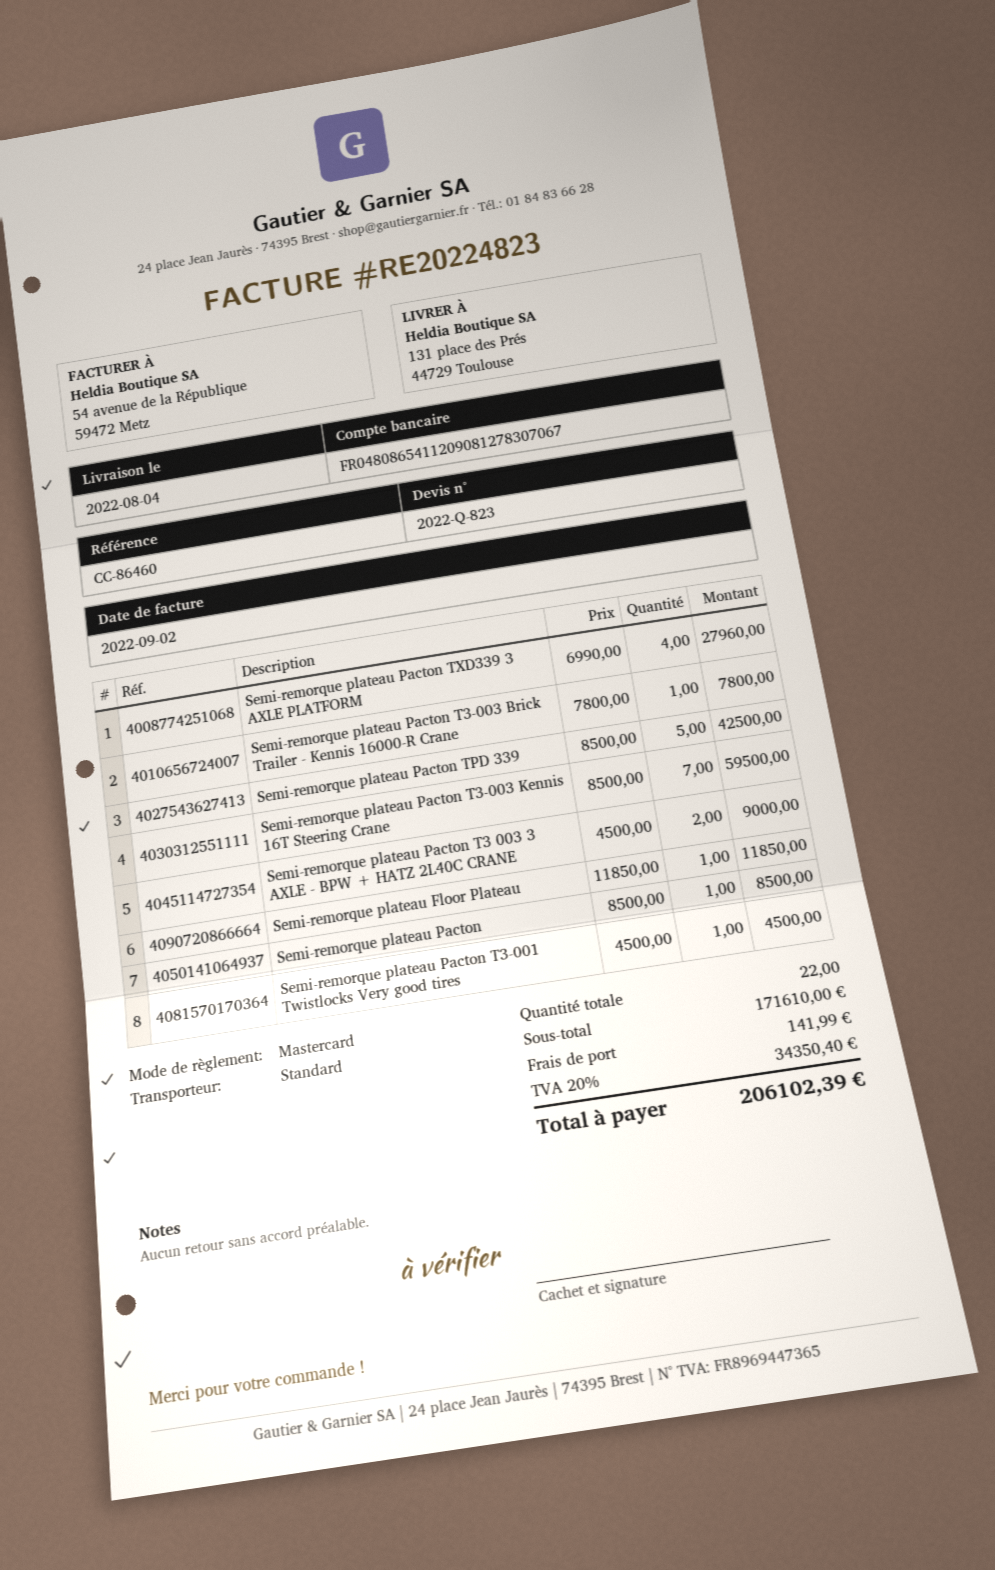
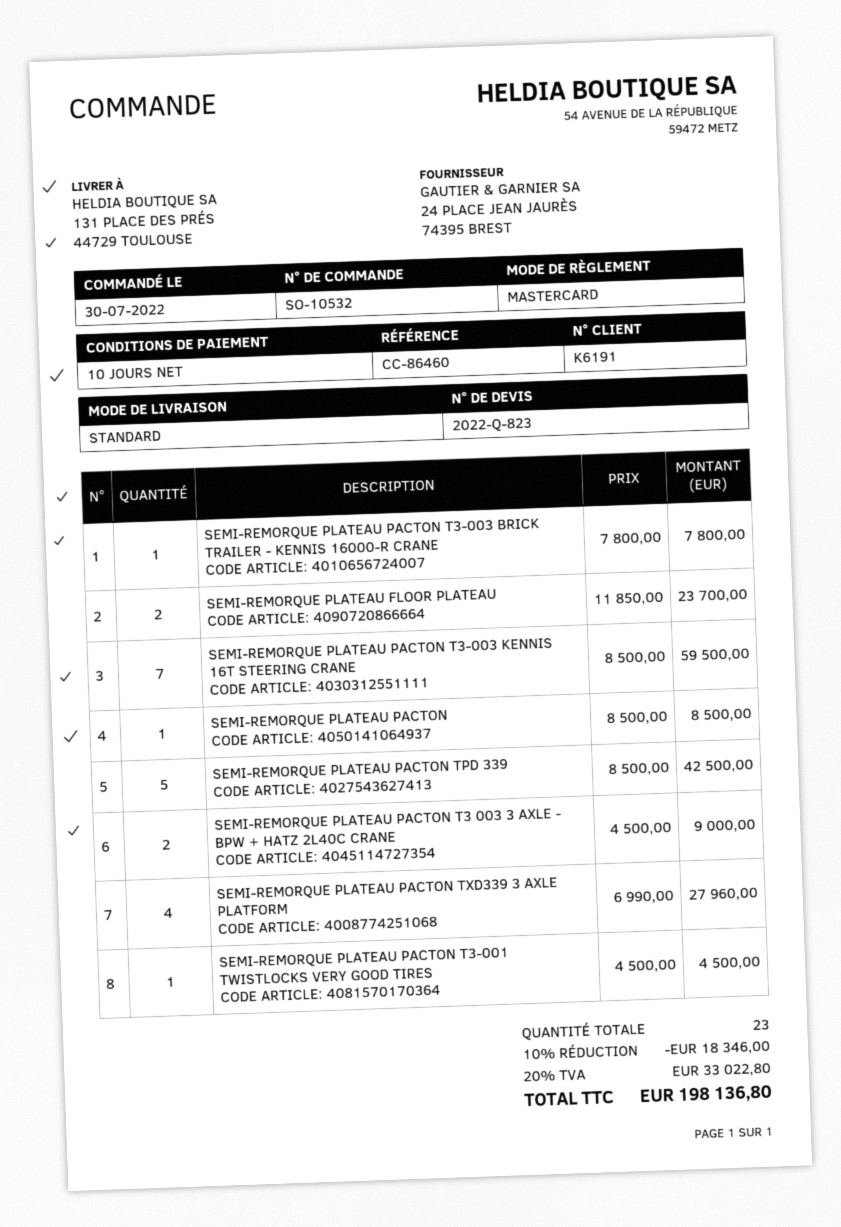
Semi-remorque plateau Floor Plateau: 1 x 11850.00 = 11850.00 -> 2 x 11850.00 = 23700.00
total quantity: 22 -> 23
discount: none -> 10% = 18346.00
shipping: 141.99 -> none
tax: 20% = 34350.40 -> 20% = 33022.80
total: 206102.39 -> 198136.80

